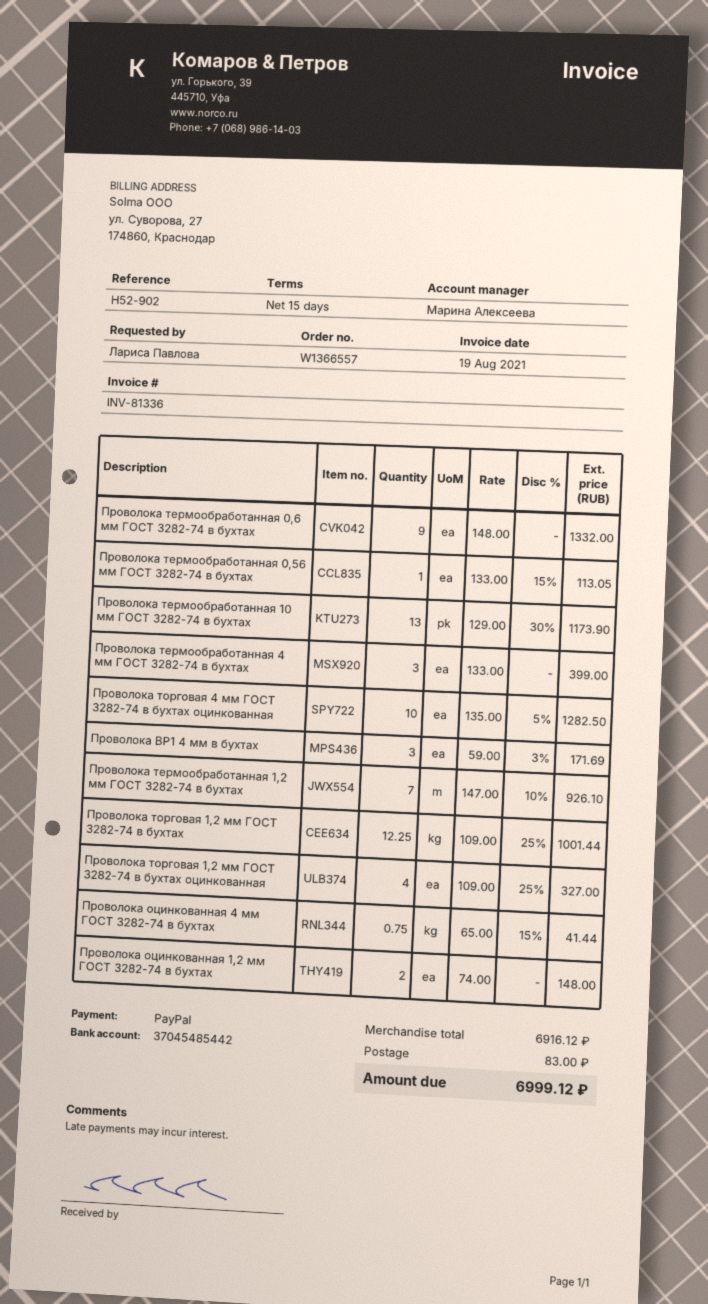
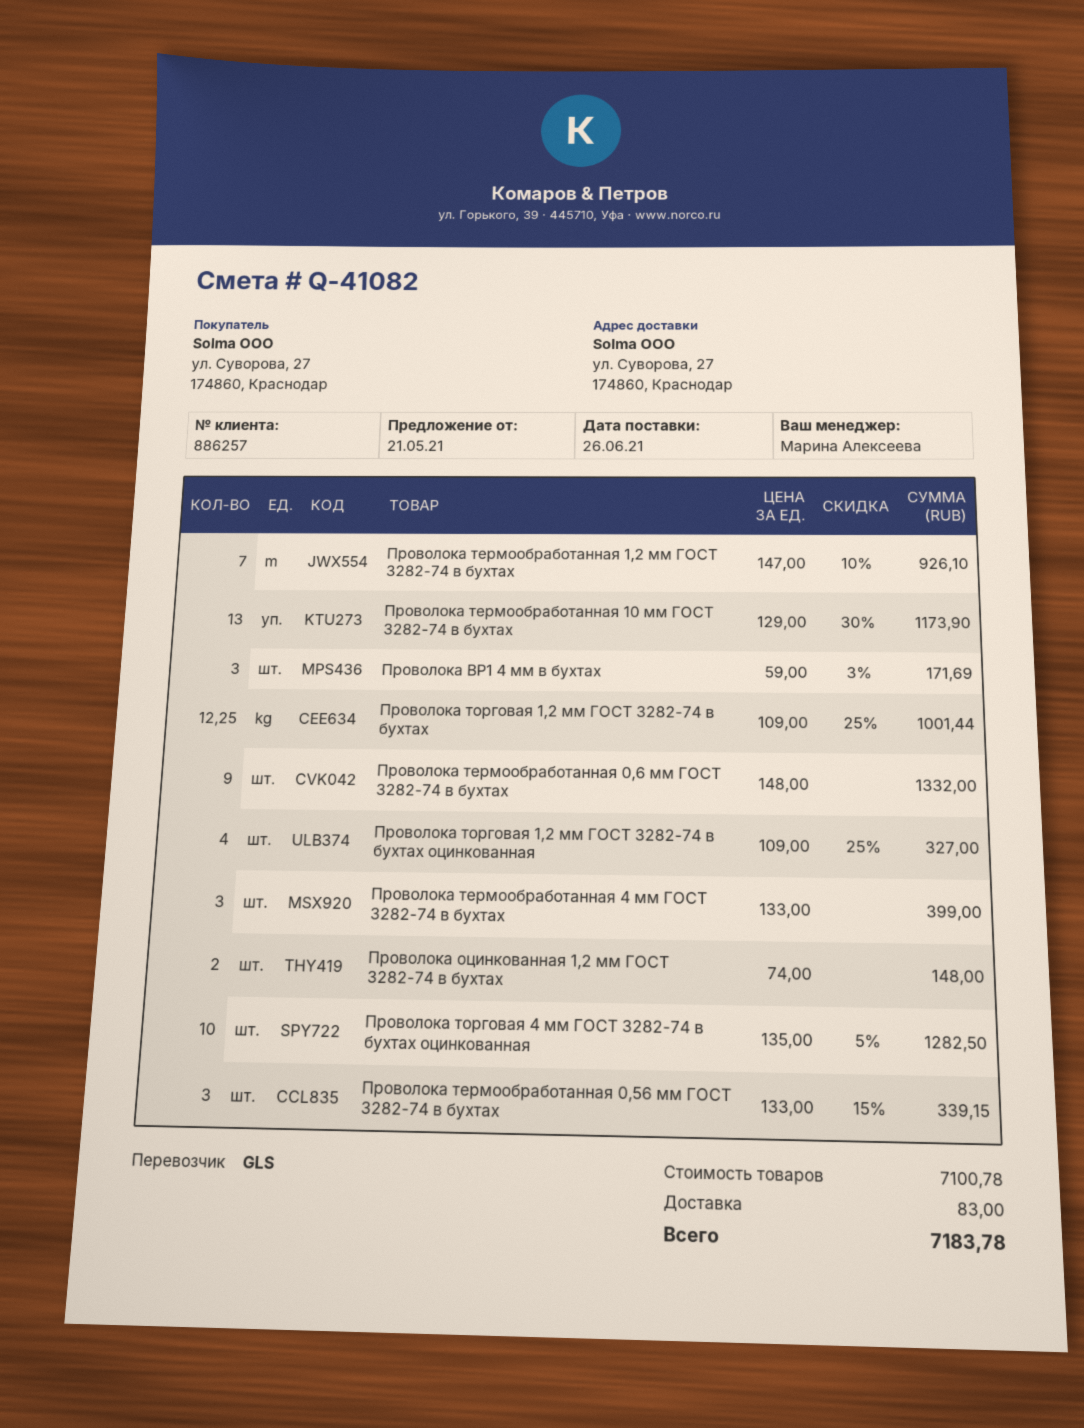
Проволока термообработанная 0,56 мм ГОСТ 3282-74 в бухтах: 1 x 133.00 - 15% = 113.05 -> 3 x 133.00 - 15% = 339.15
Проволока оцинкованная 4 мм ГОСТ 3282-74 в бухтах: 0.75 x 65.00 - 15% = 41.44 -> none
subtotal: 6916.12 -> 7100.78
total: 6999.12 -> 7183.78

